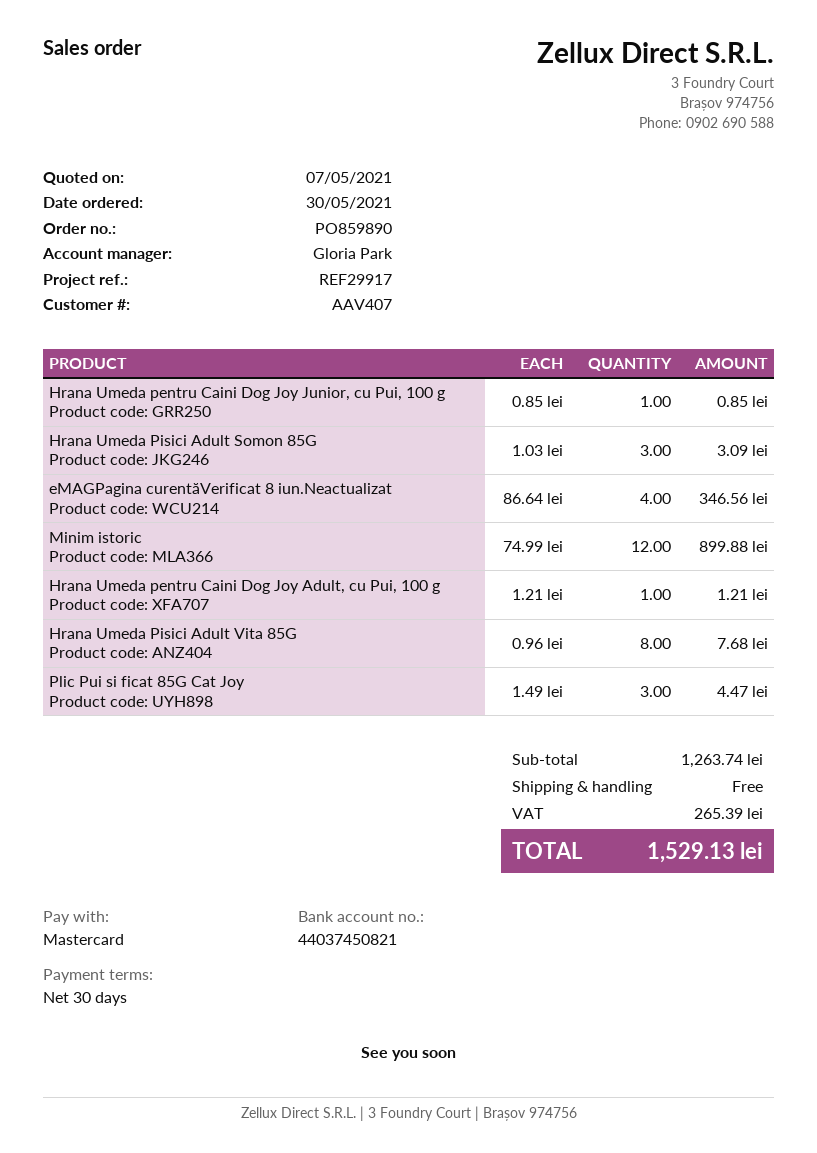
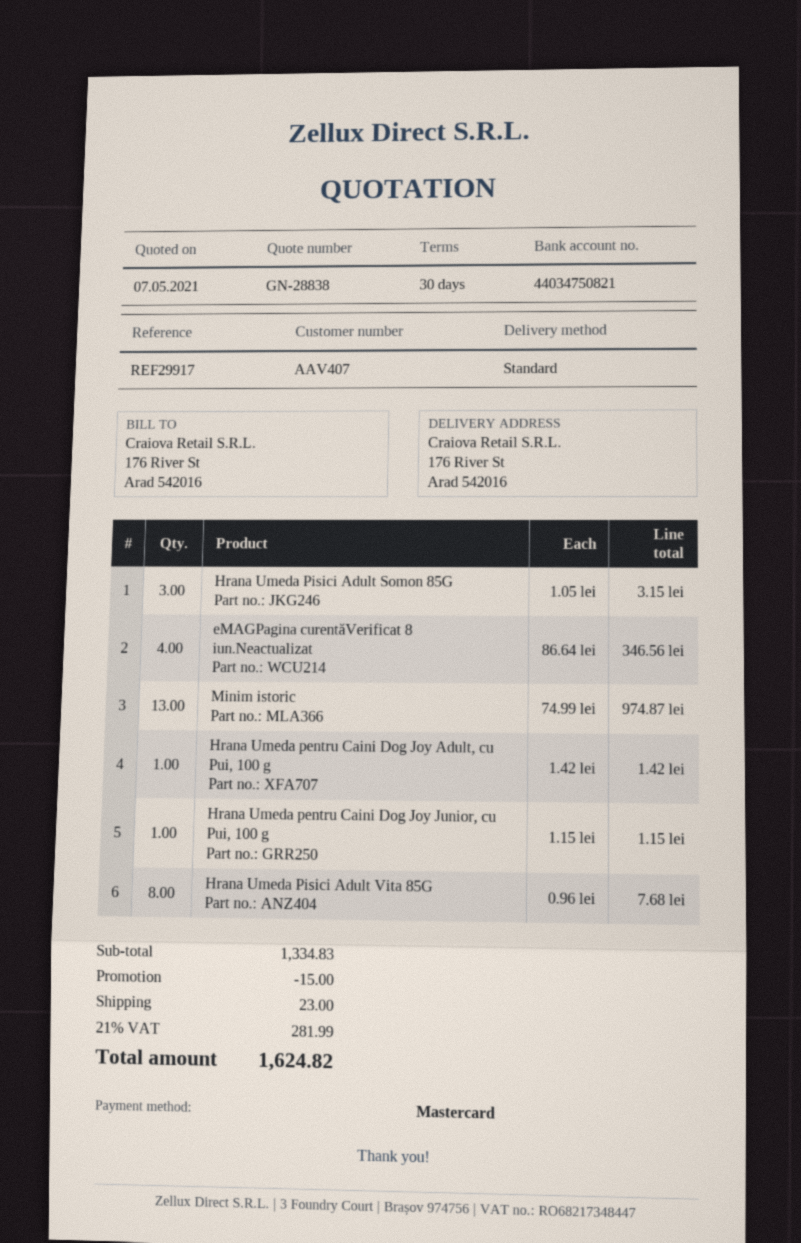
bank account: 44037450821 -> 44034750821
Hrana Umeda pentru Caini Dog Joy Junior, cu Pui, 100 g: 1 x 0.85 = 0.85 -> 1 x 1.15 = 1.15
Hrana Umeda Pisici Adult Somon 85G: 3 x 1.03 = 3.09 -> 3 x 1.05 = 3.15
Minim istoric: 12 x 74.99 = 899.88 -> 13 x 74.99 = 974.87
Hrana Umeda pentru Caini Dog Joy Adult, cu Pui, 100 g: 1 x 1.21 = 1.21 -> 1 x 1.42 = 1.42
Plic Pui si ficat 85G Cat Joy: 3 x 1.49 = 4.47 -> none
subtotal: 1263.74 -> 1334.83
discount: none -> 15.00
shipping: 0.00 -> 23.00
tax: 265.39 -> 281.99
total: 1529.13 -> 1624.82

